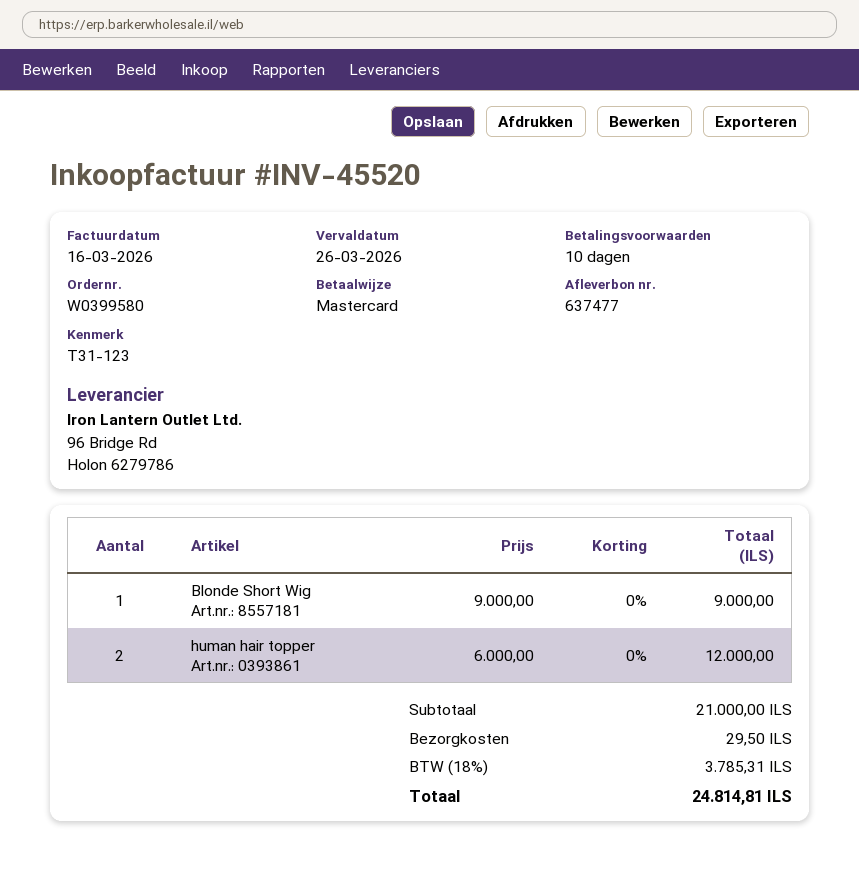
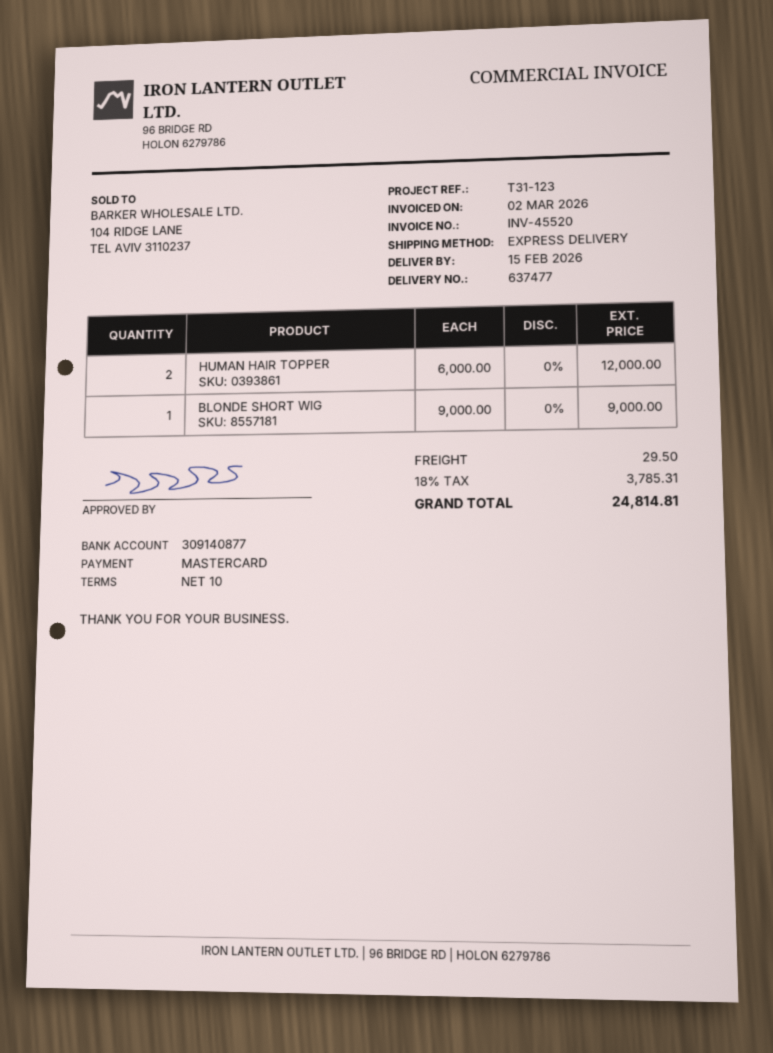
invoice date: 2026-03-16 -> 2026-03-02

